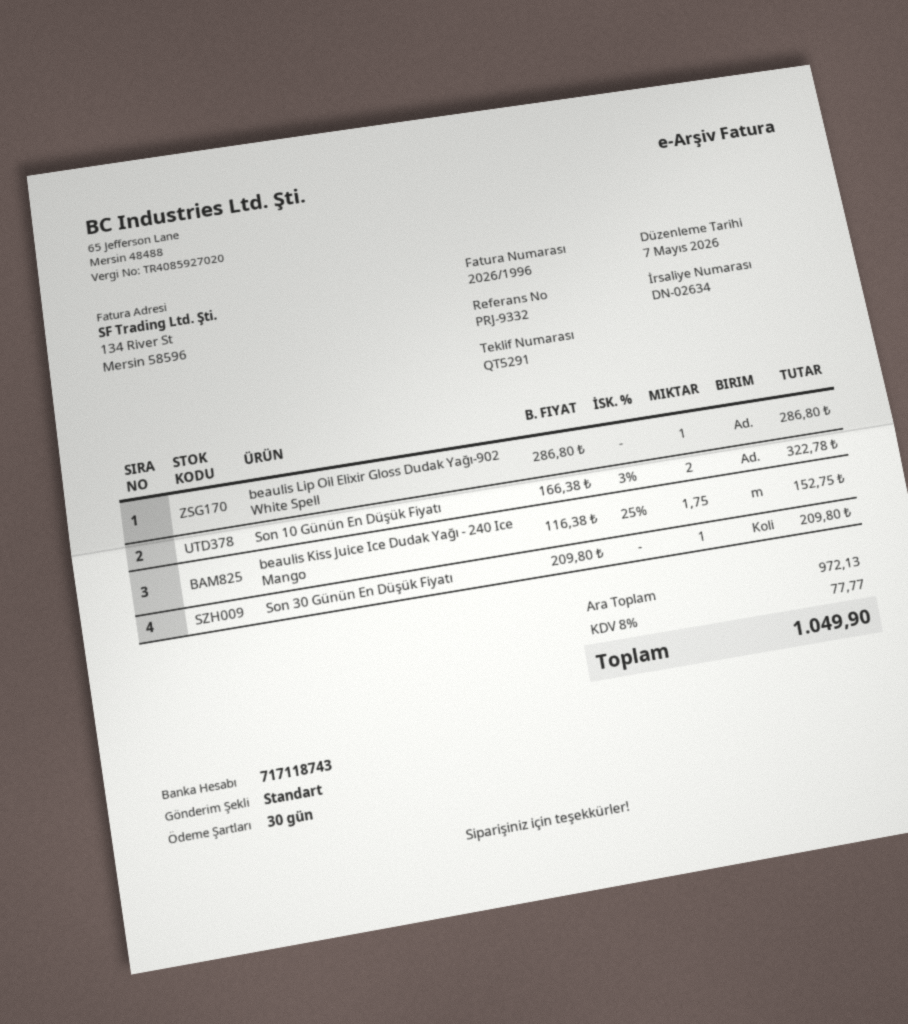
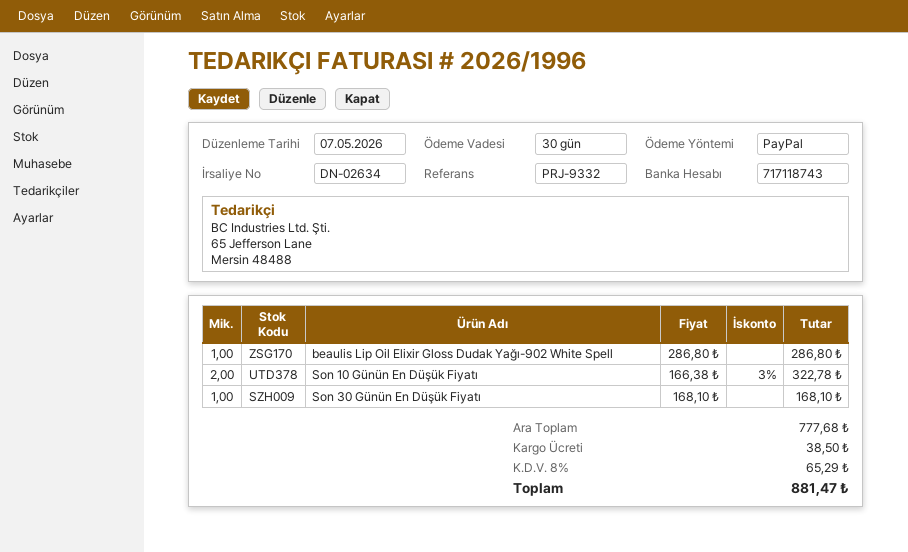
beaulis Kiss Juice Ice Dudak Yağı - 240 Ice Mango: 1.75 x 116.38 - 25% = 152.75 -> none
Son 30 Günün En Düşük Fiyatı: 1 x 209.80 = 209.80 -> 1 x 168.10 = 168.10
subtotal: 972.13 -> 777.68
shipping: none -> 38.50
tax: 8% = 77.77 -> 8% = 65.29
total: 1049.90 -> 881.47

